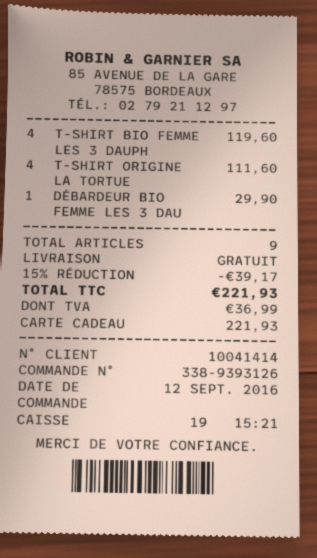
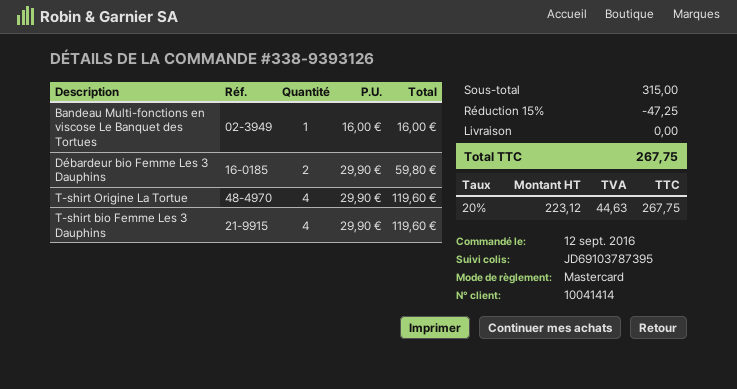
payment method: gift card -> Mastercard
T-SHIRT ORIGINE LA TORTUE: 4 for 111.60 -> 4 for 119.60
DÉBARDEUR BIO FEMME LES 3 DAU: 1 for 29.90 -> 2 for 59.80
Bandeau Multi-fonctions en viscose Le Banquet des Tortues: none -> 1 for 16.00
discount: 15% = 39.17 -> 15% = 47.25
tax: 36.99 -> 44.63
total: 221.93 -> 267.75

